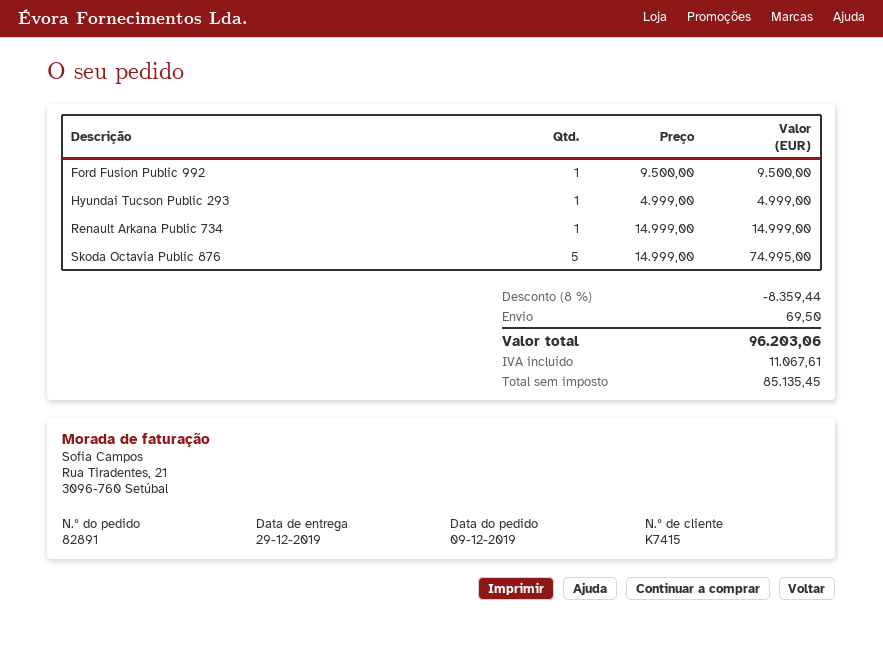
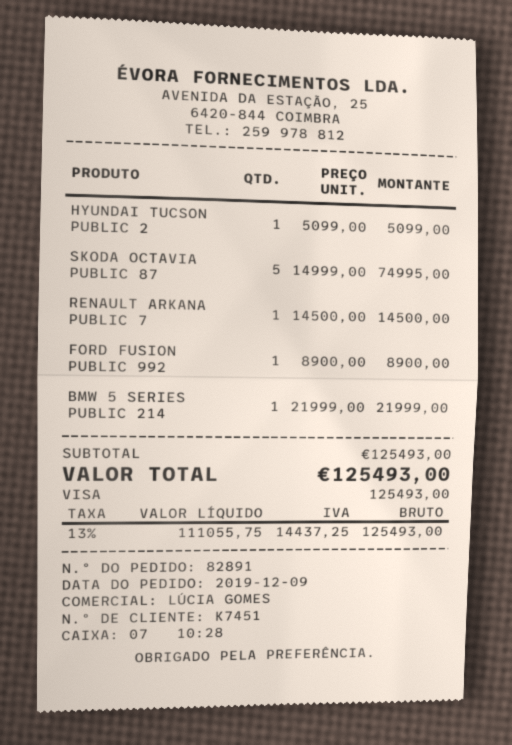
customer number: K7415 -> K7451
Ford Fusion Public 992: 1 x 9500.00 = 9500.00 -> 1 x 8900.00 = 8900.00
Hyundai Tucson Public 293: 1 x 4999.00 = 4999.00 -> 1 x 5099.00 = 5099.00
Renault Arkana Public 734: 1 x 14999.00 = 14999.00 -> 1 x 14500.00 = 14500.00
BMW 5 SERIES PUBLIC 214: none -> 1 x 21999.00 = 21999.00
discount: 8% = 8359.44 -> none
shipping: 69.50 -> none
net: 85135.45 -> 111055.75
tax: 11067.61 -> 14437.25
total: 96203.06 -> 125493.00

